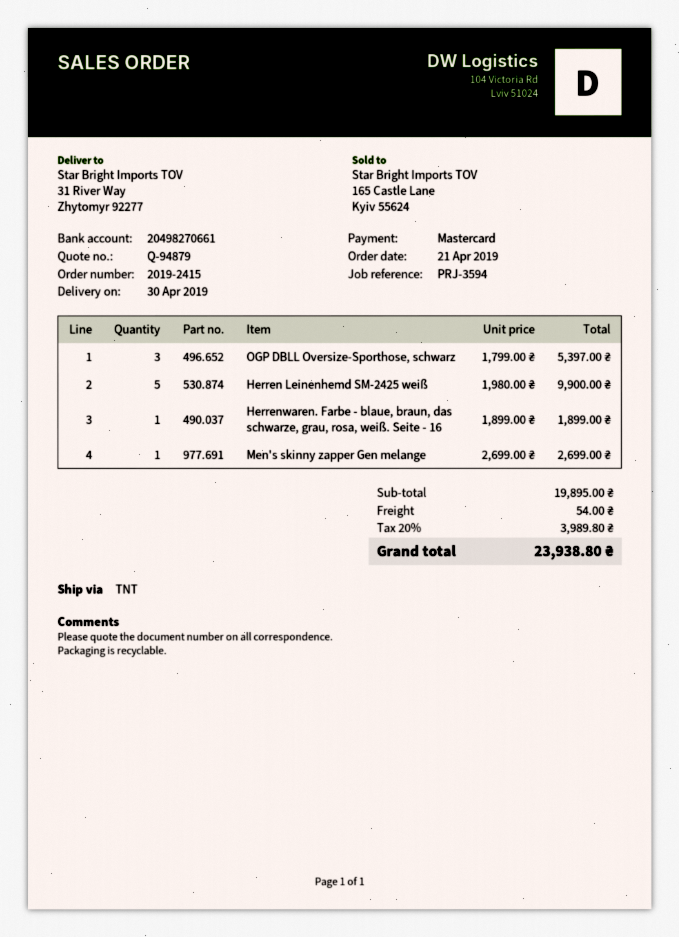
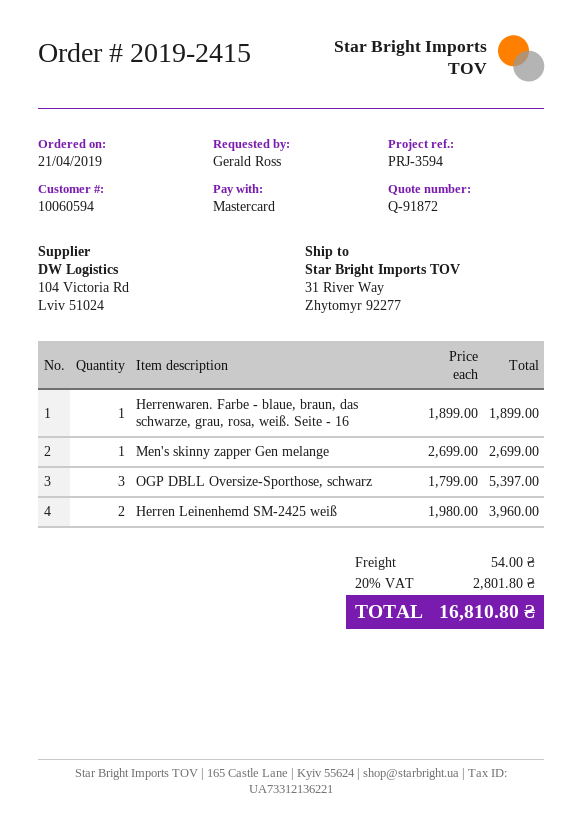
quote number: Q-94879 -> Q-91872
Herren Leinenhemd SM-2425 weiß: 5 x 1980.00 = 9900.00 -> 2 x 1980.00 = 3960.00
tax: 20% = 3989.80 -> 20% = 2801.80
total: 23938.80 -> 16810.80

